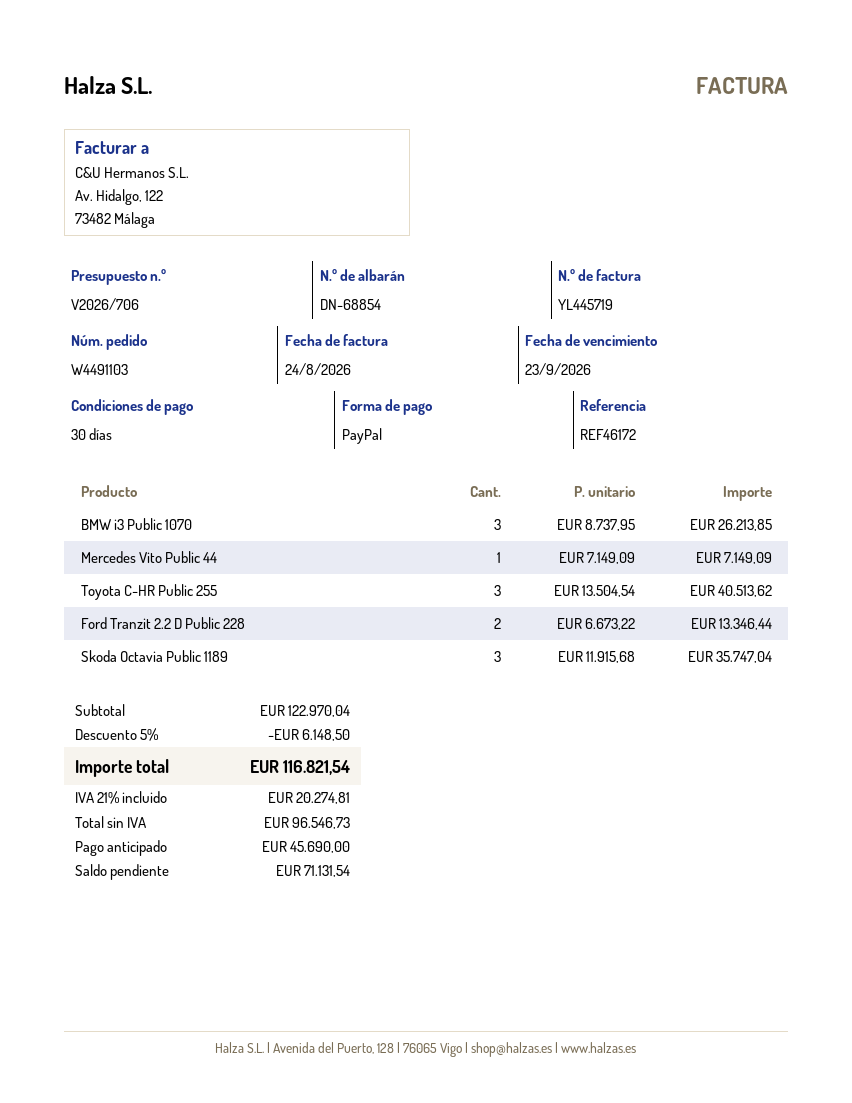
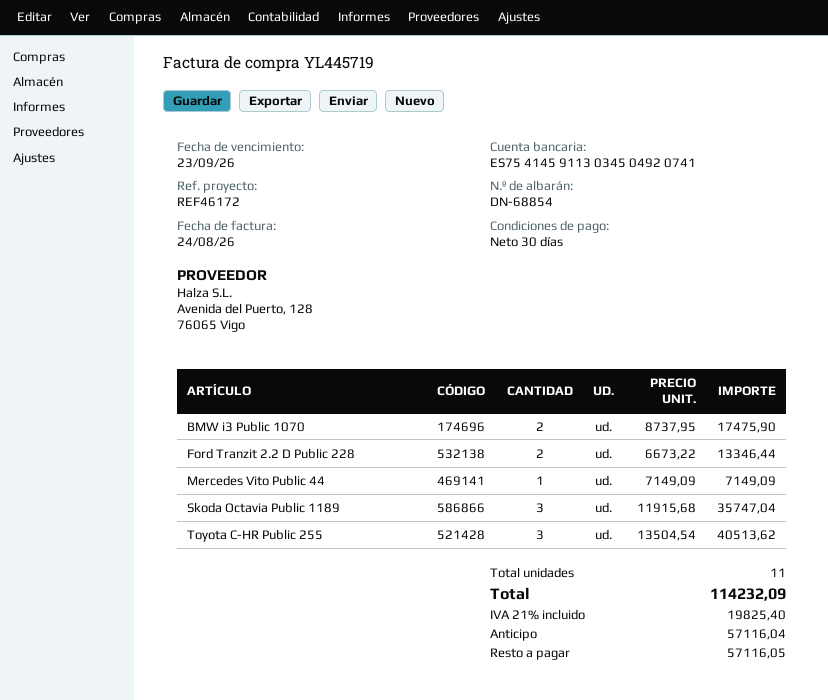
BMW i3 Public 1070: 3 x 8737.95 = 26213.85 -> 2 x 8737.95 = 17475.90
discount: 5% = 6148.50 -> none
tax: 21% = 20274.81 -> 21% = 19825.40
total: 116821.54 -> 114232.09
deposit: 45690.00 -> 57116.04
balance: 71131.54 -> 57116.05

